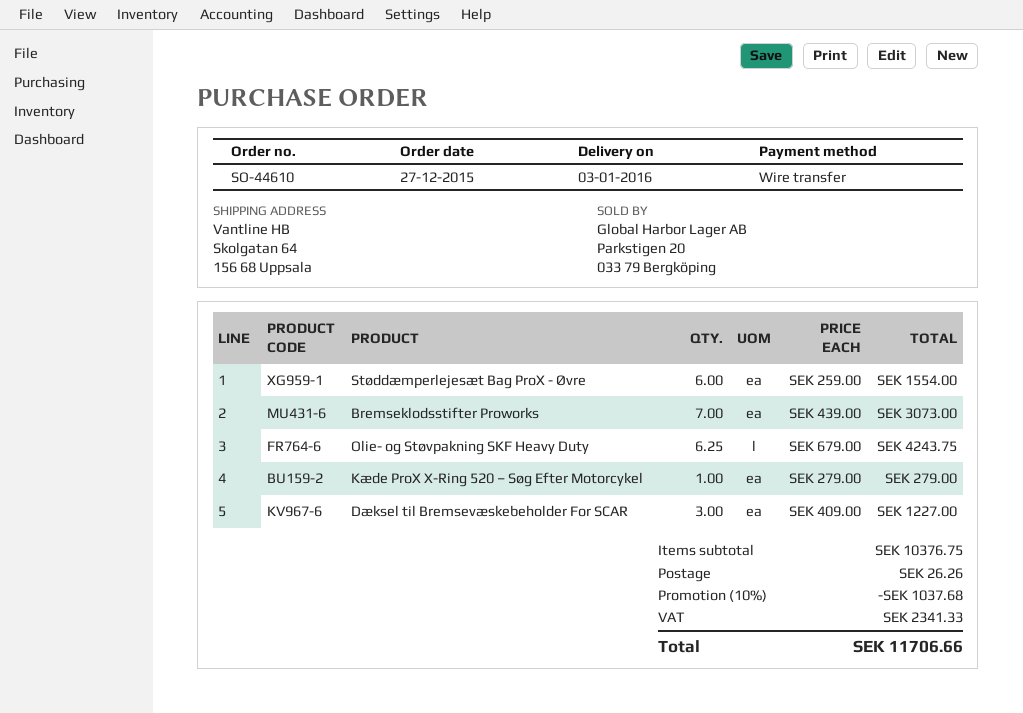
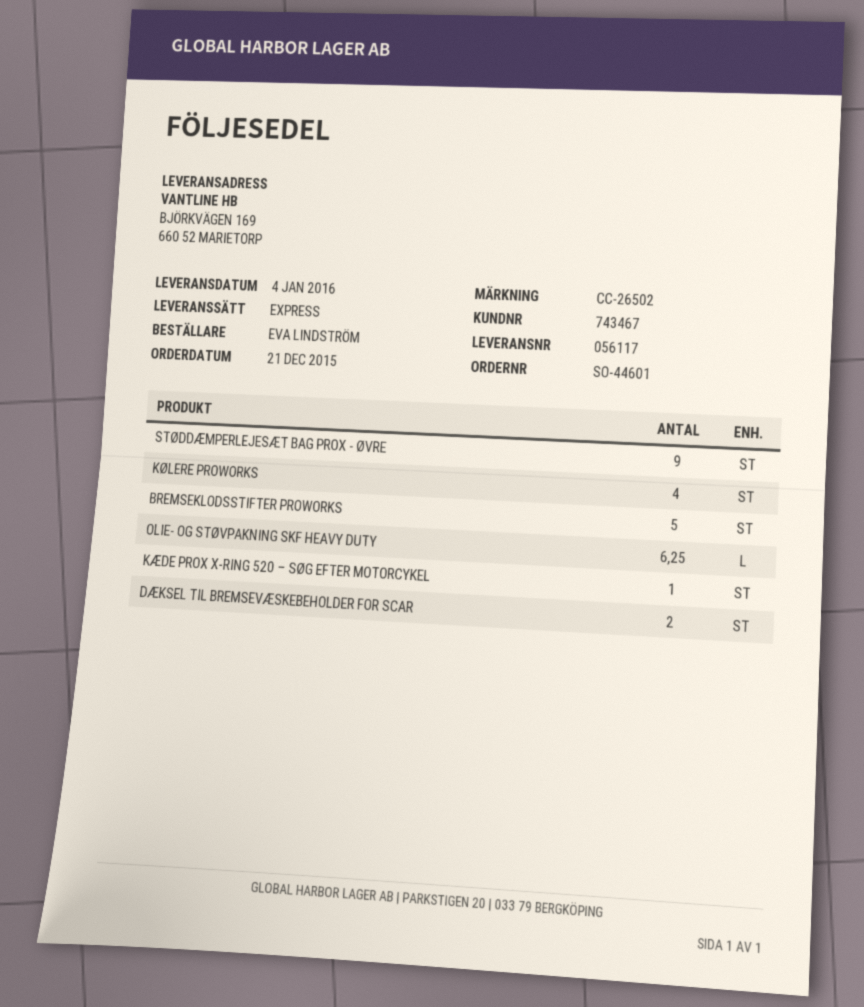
order number: SO-44610 -> SO-44601
order date: 2015-12-27 -> 2015-12-21
delivery date: 2016-01-03 -> 2016-01-04
ship to: Skolgatan 64, 156 68 Uppsala -> BJÖRKVÄGEN 169, 660 52 MARIETORP
Støddæmperlejesæt Bag ProX - Øvre: 6 -> 9
Bremseklodsstifter Proworks: 7 -> 5
Dæksel til Bremsevæskebeholder For SCAR: 3 -> 2
KØLERE PROWORKS: none -> 4

